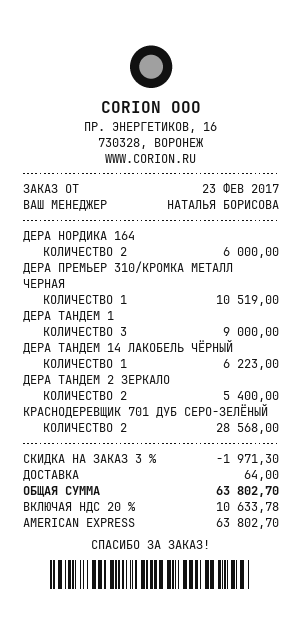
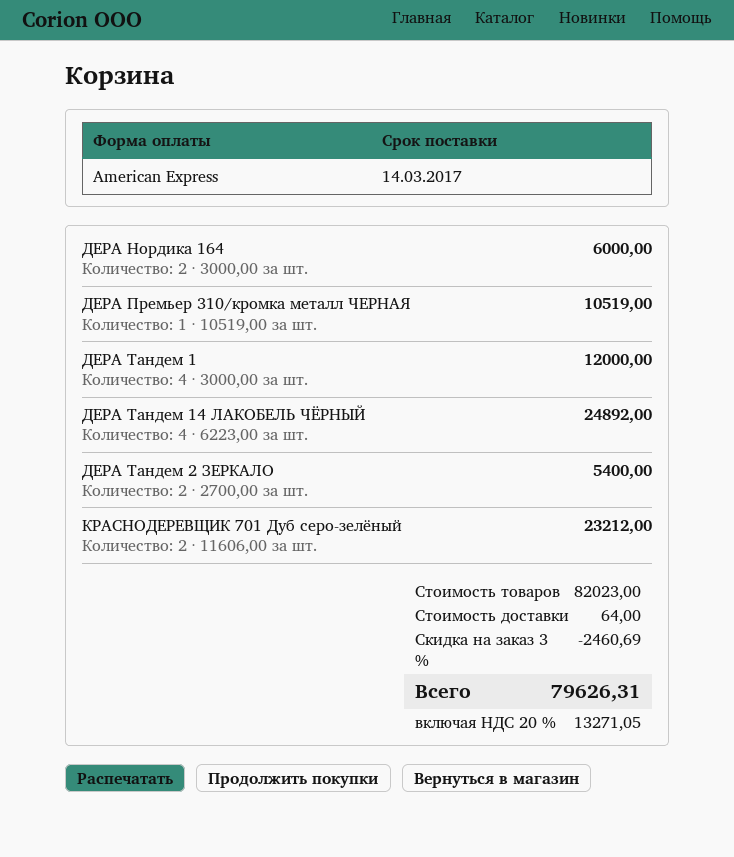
ДЕРА ТАНДЕМ 1: 3 for 9000.00 -> 4 for 12000.00
ДЕРА ТАНДЕМ 14 ЛАКОБЕЛЬ ЧЁРНЫЙ: 1 for 6223.00 -> 4 for 24892.00
КРАСНОДЕРЕВЩИК 701 ДУБ СЕРО-ЗЕЛЁНЫЙ: 2 for 28568.00 -> 2 for 23212.00
discount: 3% = 1971.30 -> 3% = 2460.69
tax: 20% = 10633.78 -> 20% = 13271.05
total: 63802.70 -> 79626.31

